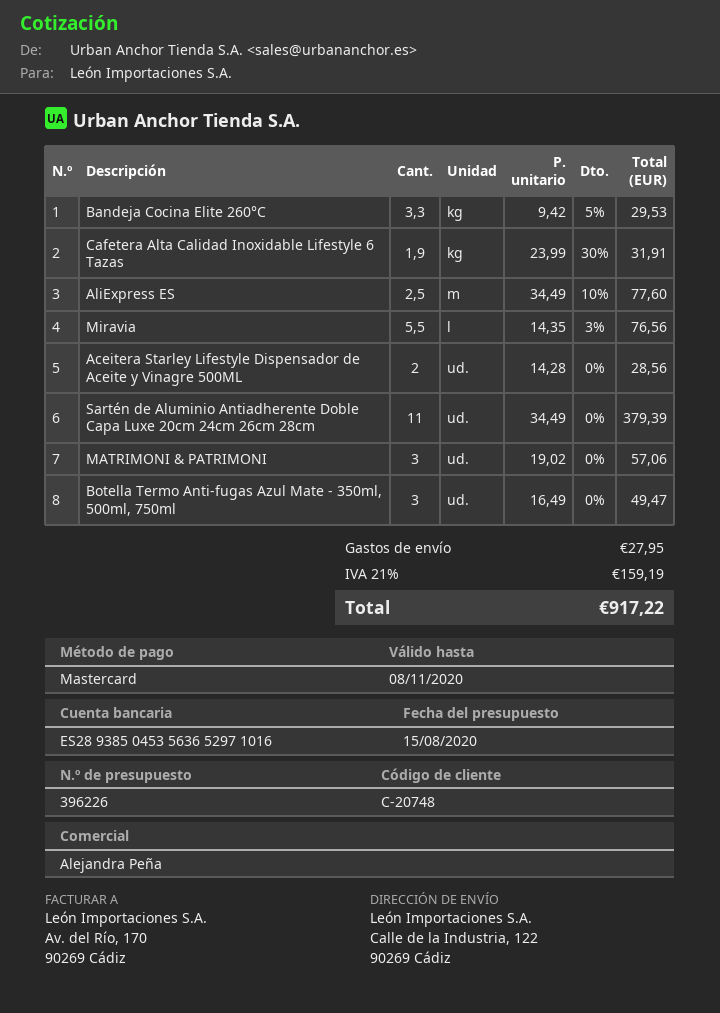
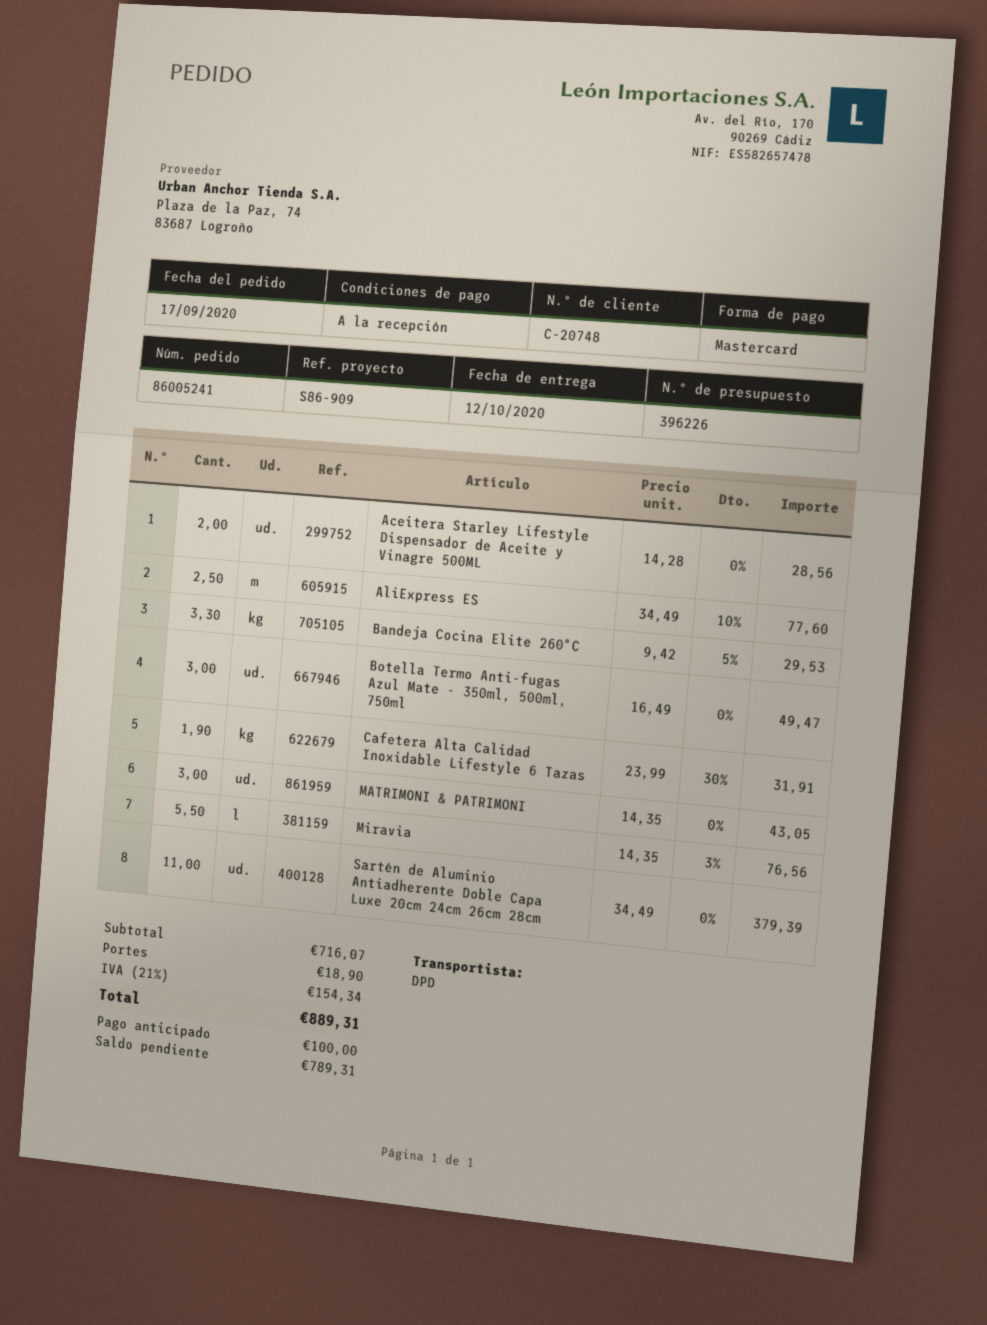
MATRIMONI & PATRIMONI: 3 x 19.02 = 57.06 -> 3 x 14.35 = 43.05
shipping: 27.95 -> 18.90
tax: 21% = 159.19 -> 21% = 154.34
total: 917.22 -> 889.31

